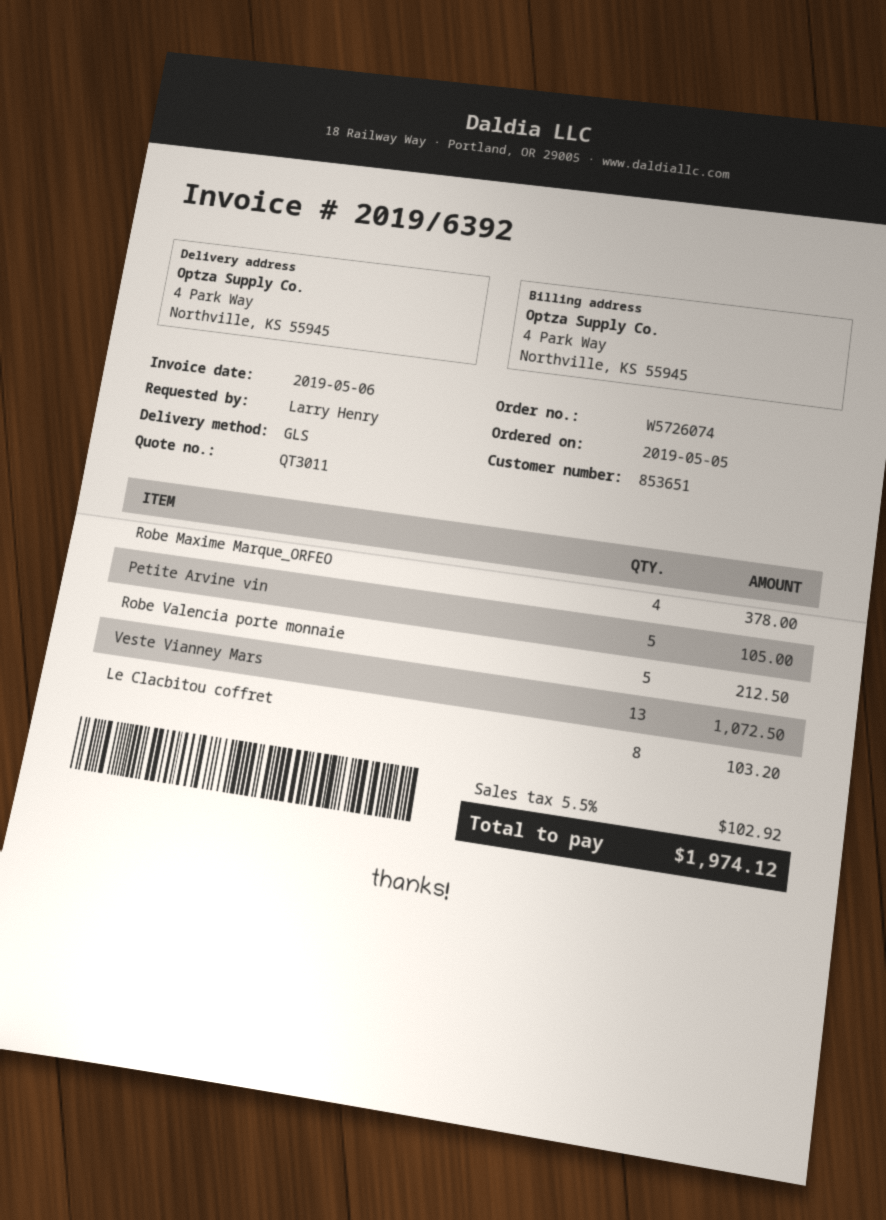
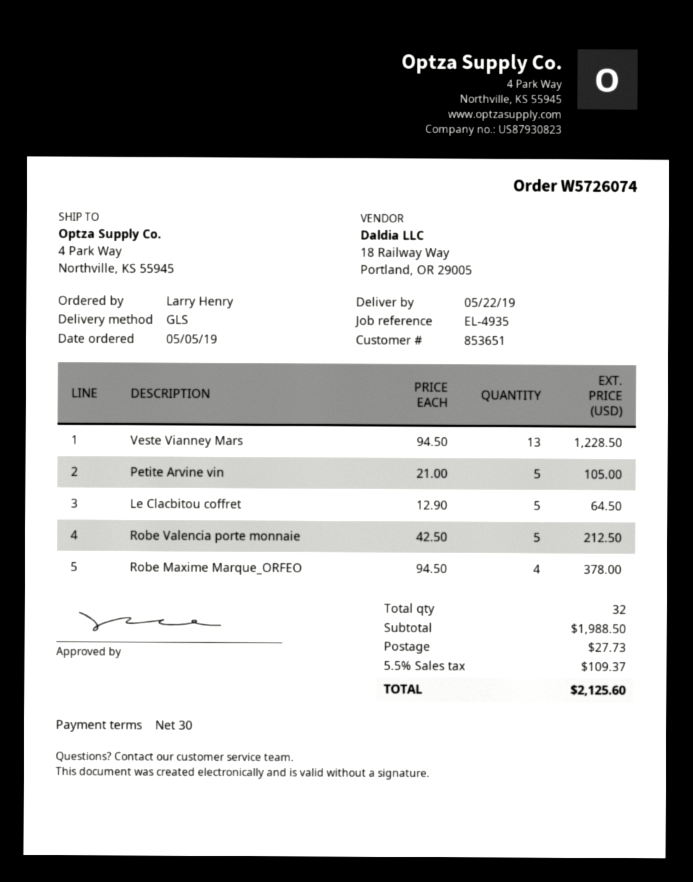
Veste Vianney Mars: 13 for 1072.50 -> 13 for 1228.50
Le Clacbitou coffret: 8 for 103.20 -> 5 for 64.50
shipping: none -> 27.73
tax: 5.5% = 102.92 -> 5.5% = 109.37
total: 1974.12 -> 2125.60

